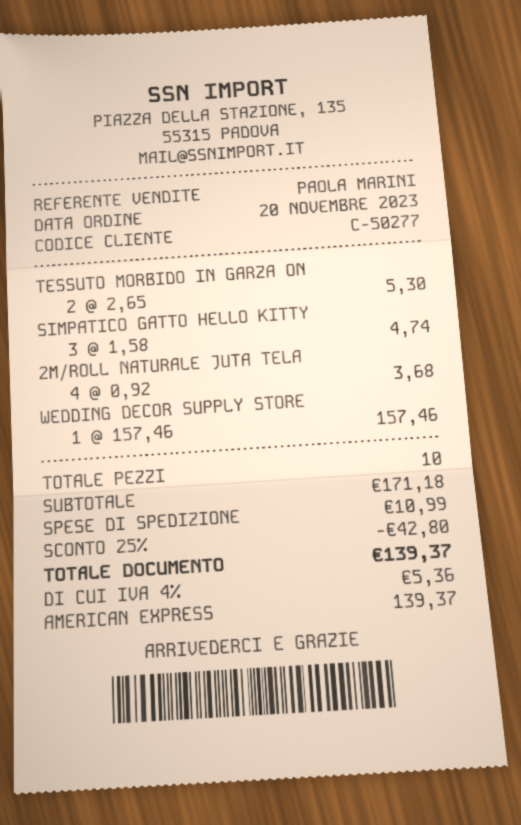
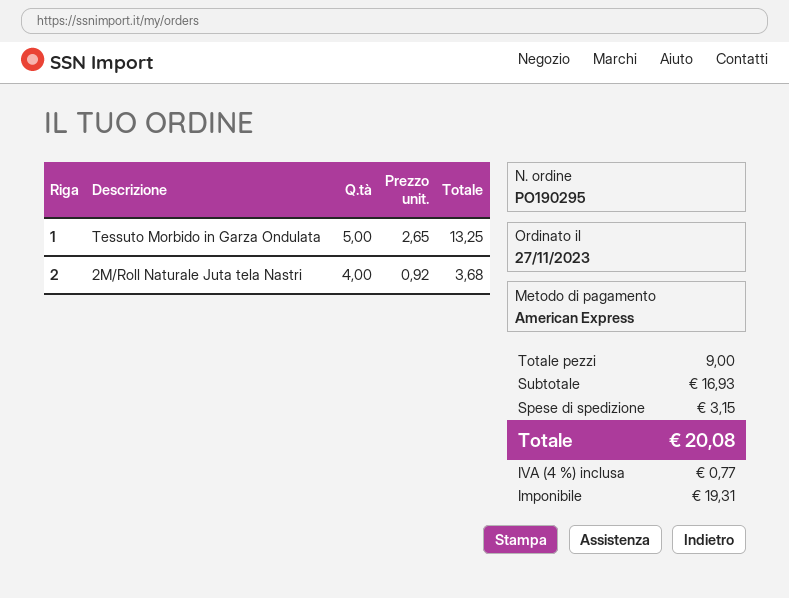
order date: 2023-11-20 -> 2023-11-27
TESSUTO MORBIDO IN GARZA ON: 2 x 2.65 = 5.30 -> 5 x 2.65 = 13.25
SIMPATICO GATTO HELLO KITTY: 3 x 1.58 = 4.74 -> none
WEDDING DECOR SUPPLY STORE: 1 x 157.46 = 157.46 -> none
total quantity: 10 -> 9
subtotal: 171.18 -> 16.93
discount: 25% = 42.80 -> none
shipping: 10.99 -> 3.15
tax: 4% = 5.36 -> 4% = 0.77
total: 139.37 -> 20.08

